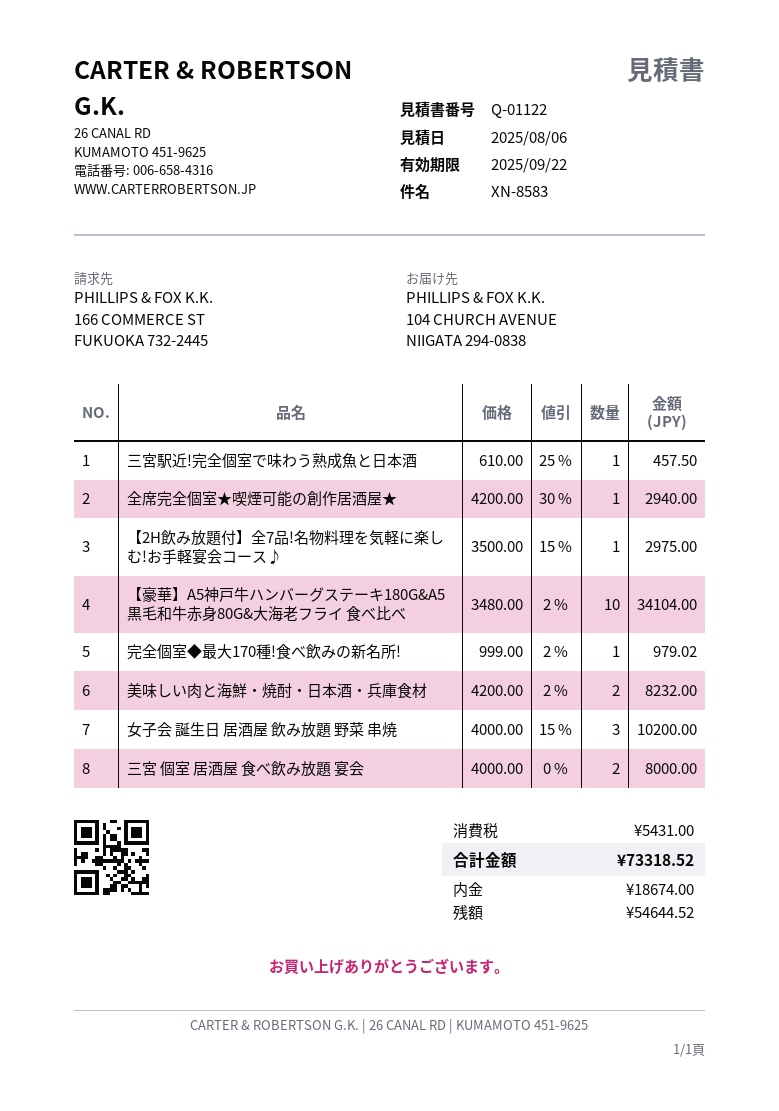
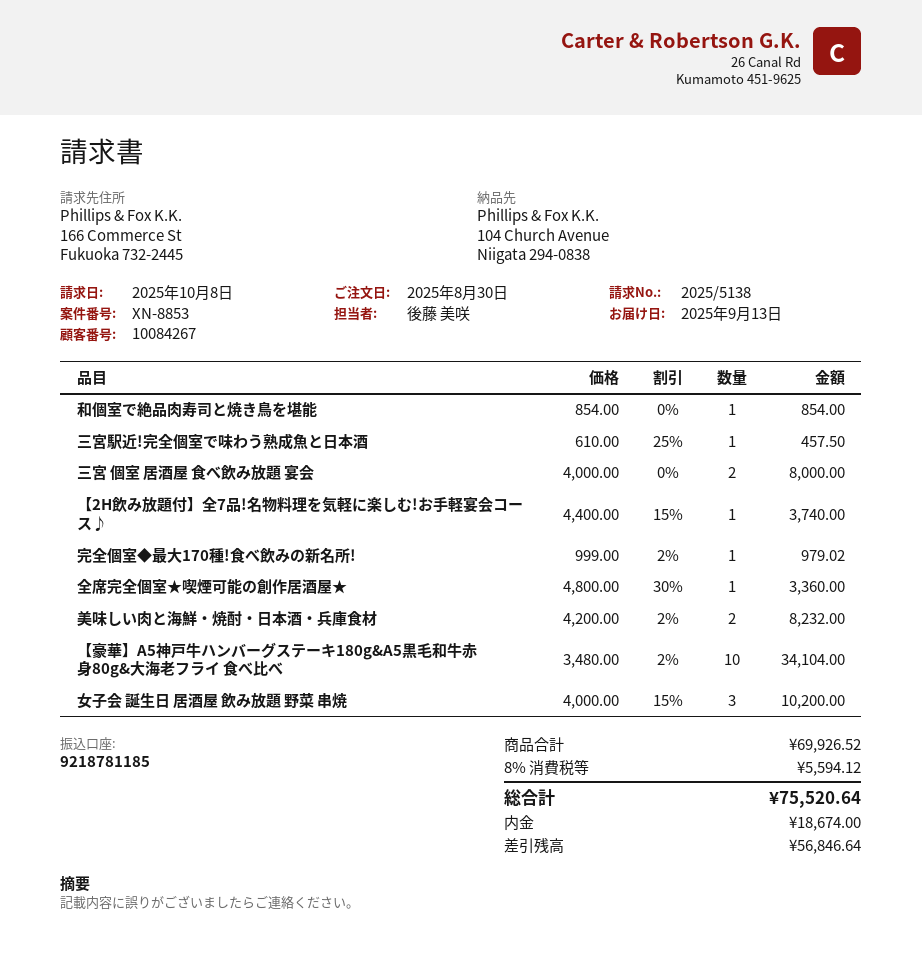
reference: XN-8583 -> XN-8853
全席完全個室★喫煙可能の創作居酒屋★: 1 x 4200.00 - 30% = 2940.00 -> 1 x 4800.00 - 30% = 3360.00
【2H飲み放題付】全7品!名物料理を気軽に楽しむ!お手軽宴会コース♪: 1 x 3500.00 - 15% = 2975.00 -> 1 x 4400.00 - 15% = 3740.00
和個室で絶品肉寿司と焼き鳥を堪能: none -> 1 x 854.00 = 854.00
tax: 5431.00 -> 5594.12
total: 73318.52 -> 75520.64
balance: 54644.52 -> 56846.64

